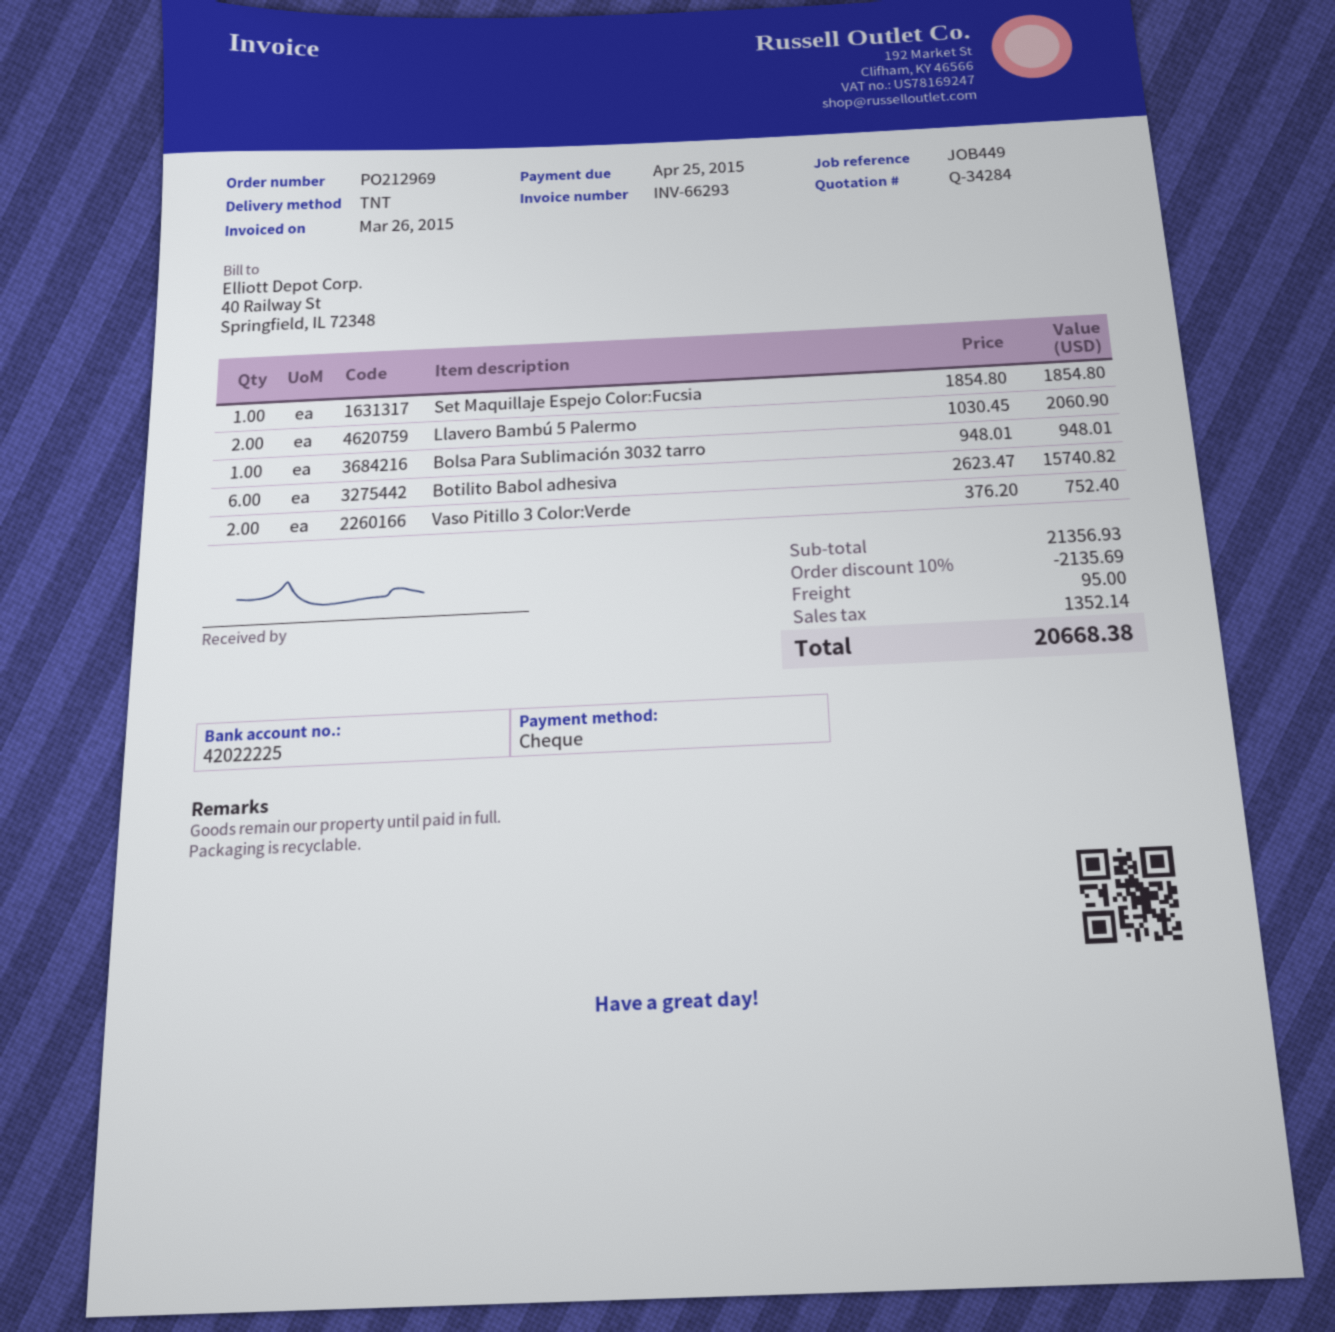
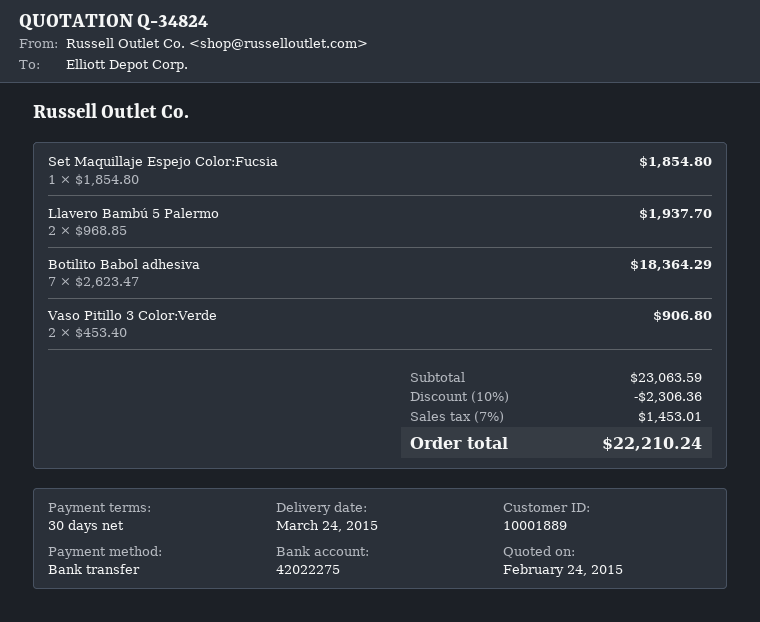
quote number: Q-34284 -> Q-34824
payment method: cheque -> bank transfer
bank account: 42022225 -> 42022275
Llavero Bambú 5 Palermo: 2 x 1030.45 = 2060.90 -> 2 x 968.85 = 1937.70
Bolsa Para Sublimación 3032 tarro: 1 x 948.01 = 948.01 -> none
Botilito Babol adhesiva: 6 x 2623.47 = 15740.82 -> 7 x 2623.47 = 18364.29
Vaso Pitillo 3 Color:Verde: 2 x 376.20 = 752.40 -> 2 x 453.40 = 906.80
subtotal: 21356.93 -> 23063.59
discount: 10% = 2135.69 -> 10% = 2306.36
shipping: 95.00 -> none
tax: 1352.14 -> 1453.01
total: 20668.38 -> 22210.24

